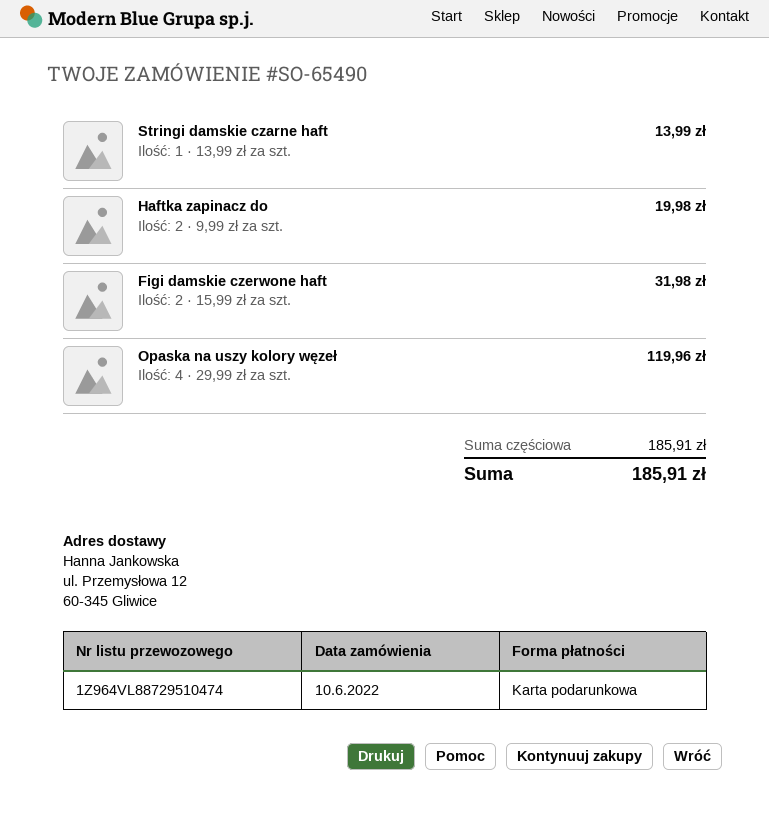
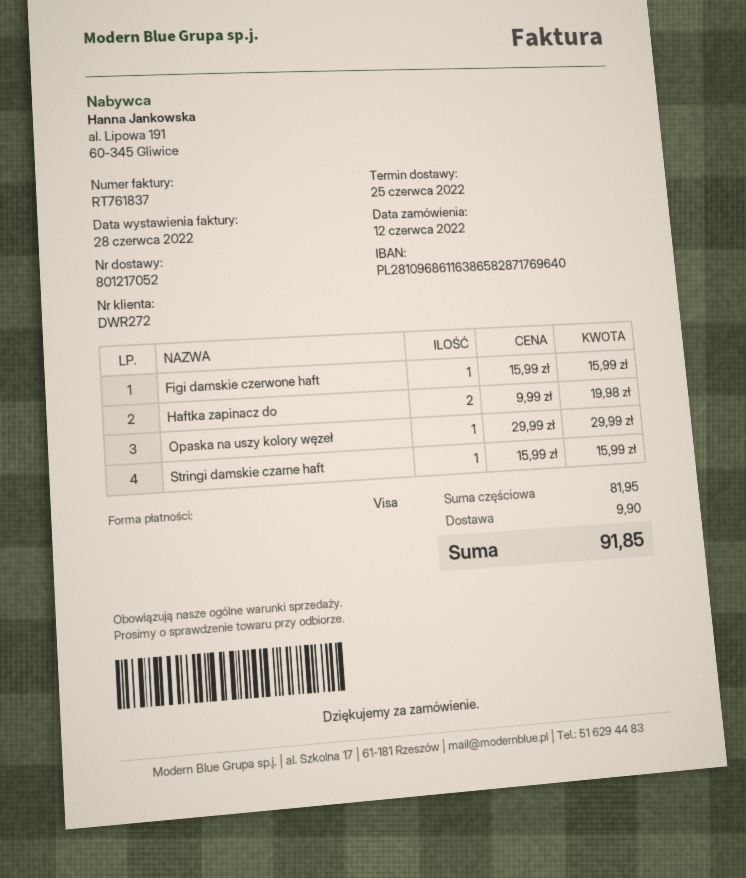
order date: 2022-06-10 -> 2022-06-12
payment method: gift card -> Visa
Stringi damskie czarne haft: 1 x 13.99 = 13.99 -> 1 x 15.99 = 15.99
Figi damskie czerwone haft: 2 x 15.99 = 31.98 -> 1 x 15.99 = 15.99
Opaska na uszy kolory węzeł: 4 x 29.99 = 119.96 -> 1 x 29.99 = 29.99
subtotal: 185.91 -> 81.95
shipping: none -> 9.90
total: 185.91 -> 91.85

